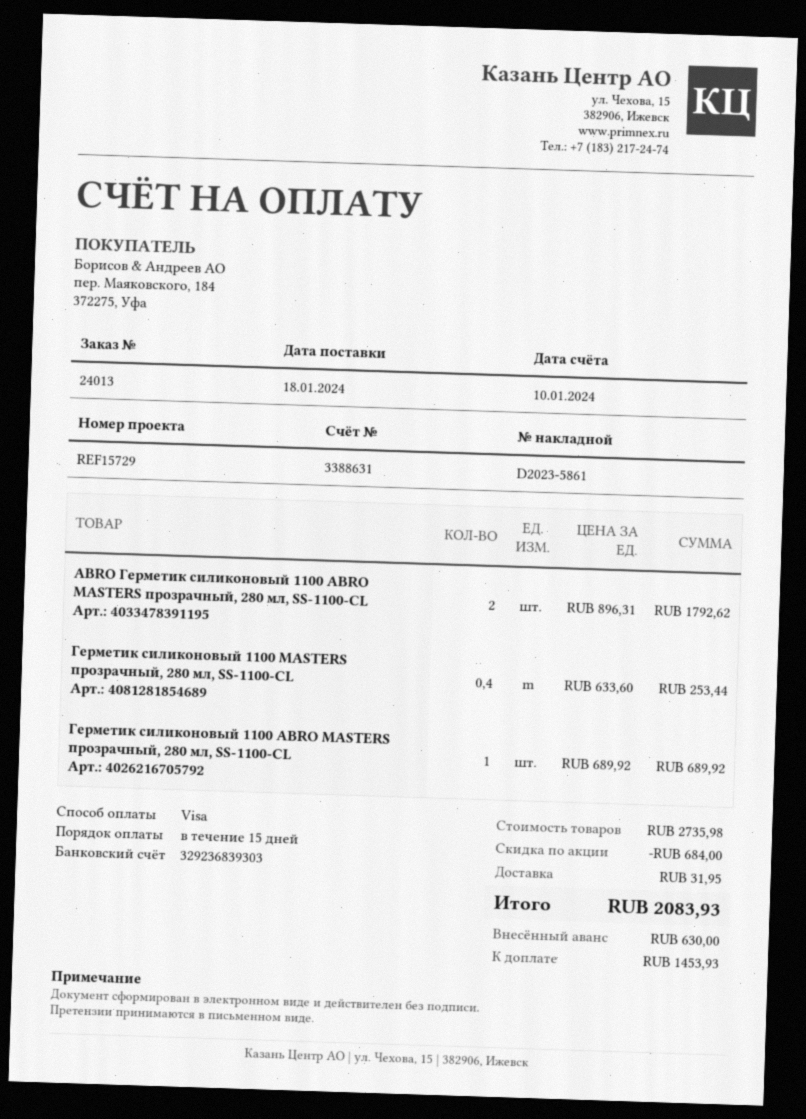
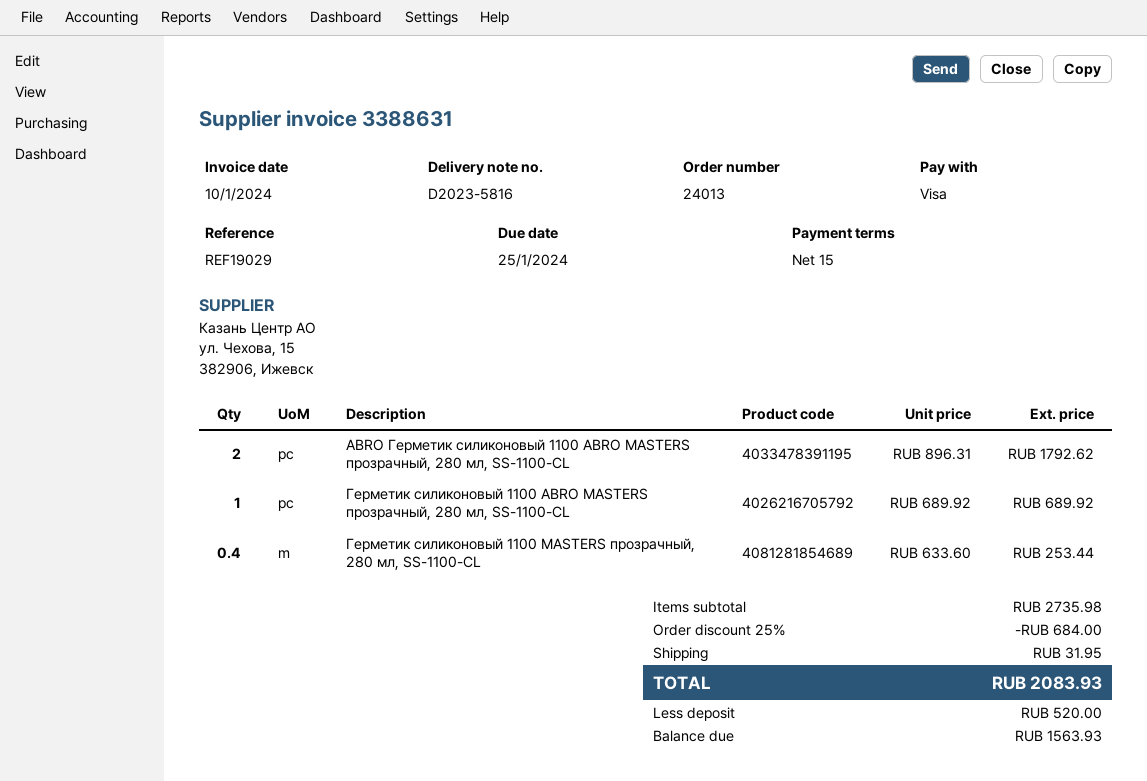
delivery note number: D2023-5861 -> D2023-5816
reference: REF15729 -> REF19029
deposit: 630.00 -> 520.00
balance: 1453.93 -> 1563.93

